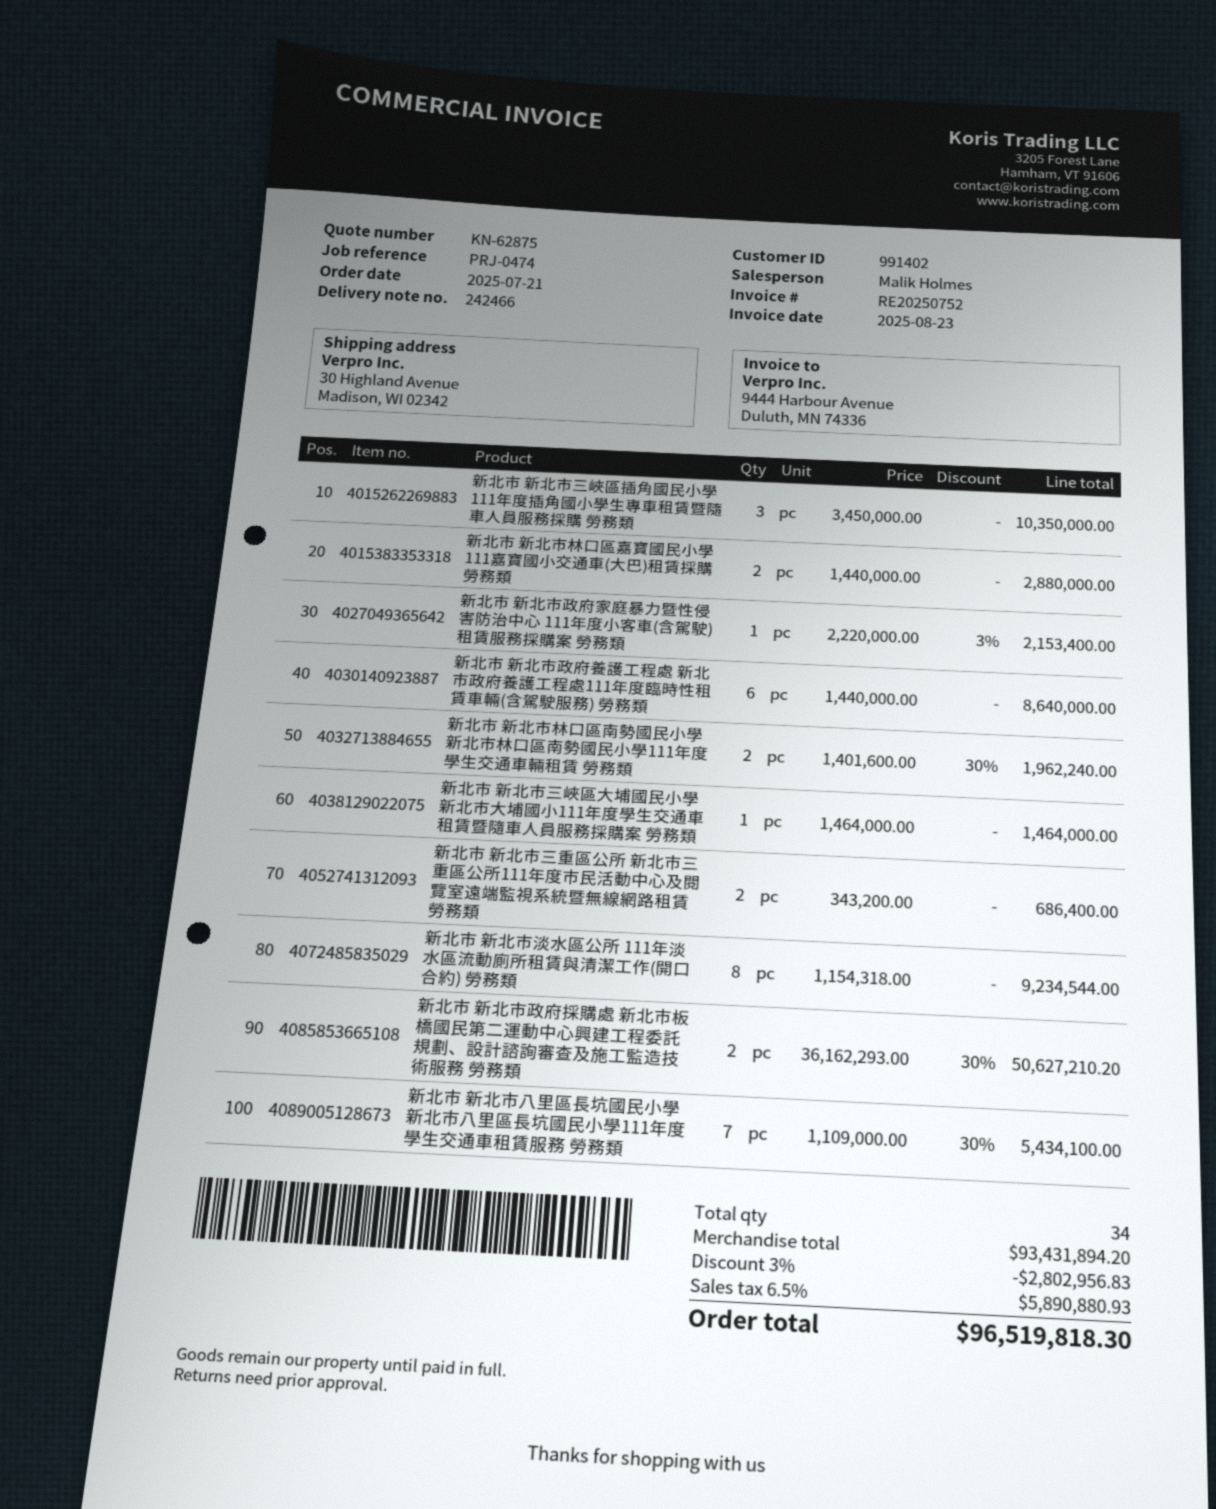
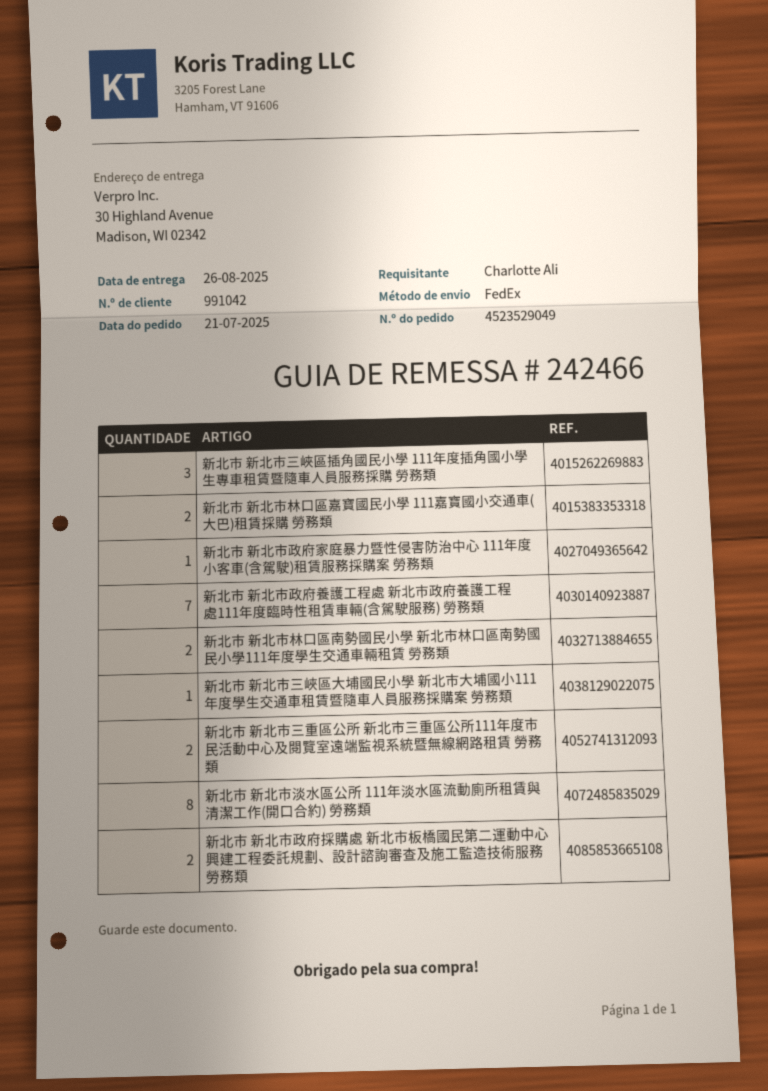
customer number: 991402 -> 991042
新北市 新北市政府養護工程處 新北市政府養護工程處111年度臨時性租賃車輛(含駕駛服務) 勞務類: 6 -> 7
新北市 新北市八里區長坑國民小學 新北市八里區長坑國民小學111年度學生交通車租賃服務 勞務類: 7 -> none

